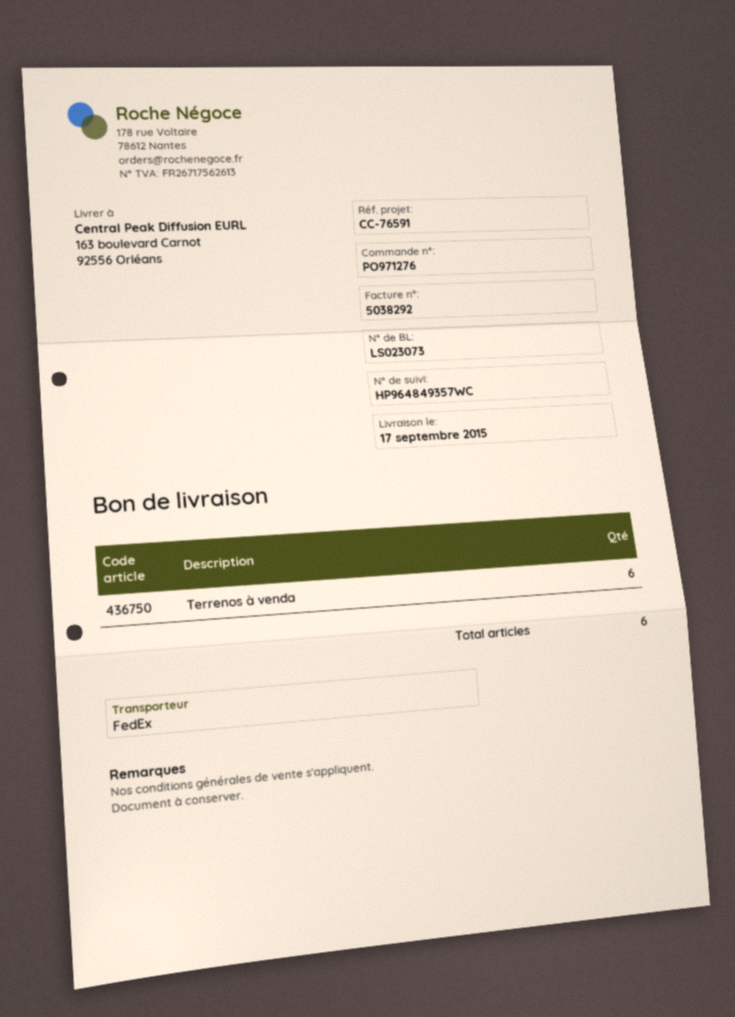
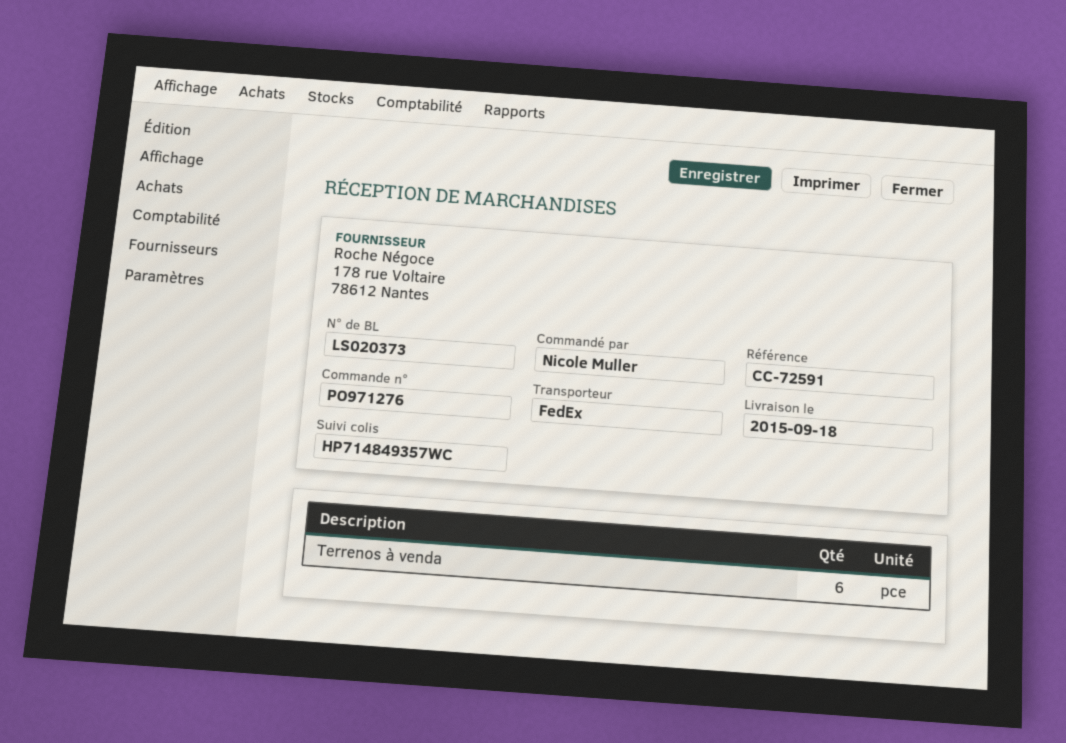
delivery note number: LS023073 -> LS020373
delivery date: 2015-09-17 -> 2015-09-18
reference: CC-76591 -> CC-72591
tracking number: HP964849357WC -> HP714849357WC

